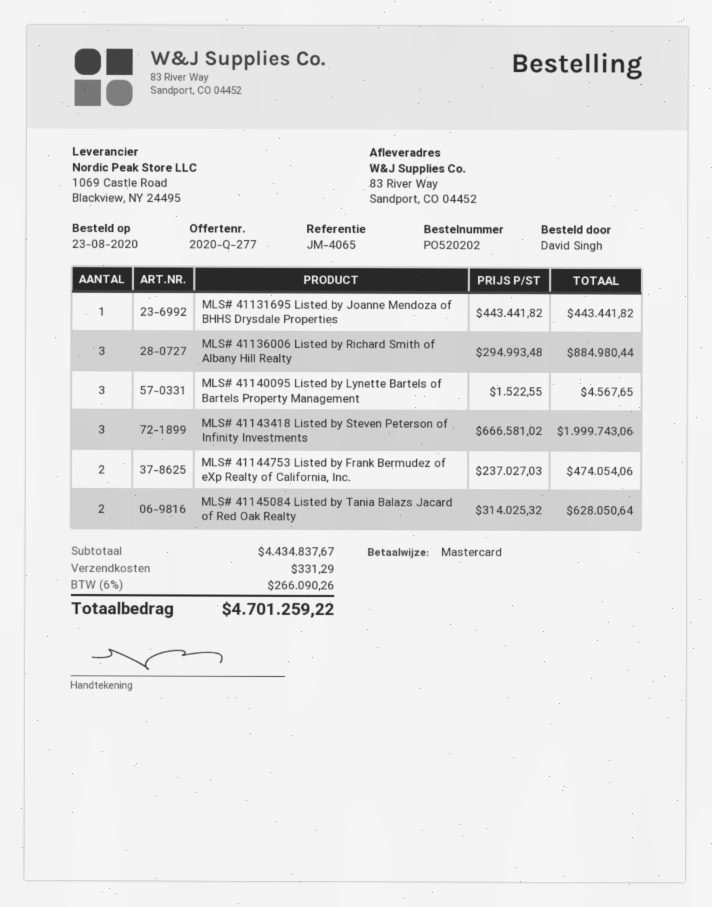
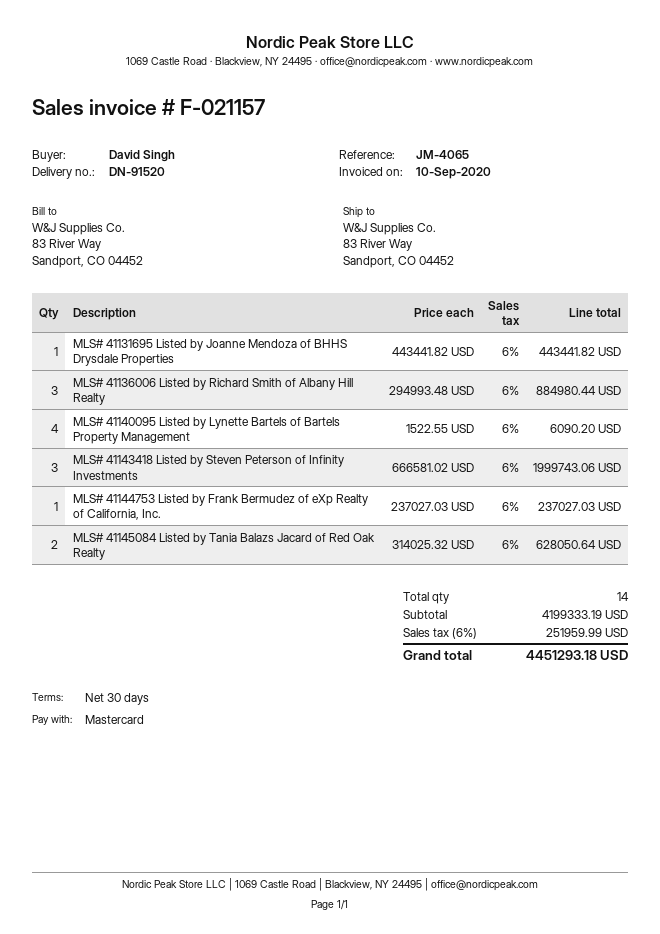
MLS# 41140095 Listed by Lynette Bartels of Bartels Property Management: 3 x 1522.55 = 4567.65 -> 4 x 1522.55 = 6090.20
MLS# 41144753 Listed by Frank Bermudez of eXp Realty of California, Inc.: 2 x 237027.03 = 474054.06 -> 1 x 237027.03 = 237027.03
subtotal: 4434837.67 -> 4199333.19
shipping: 331.29 -> none
tax: 6% = 266090.26 -> 6% = 251959.99
total: 4701259.22 -> 4451293.18

